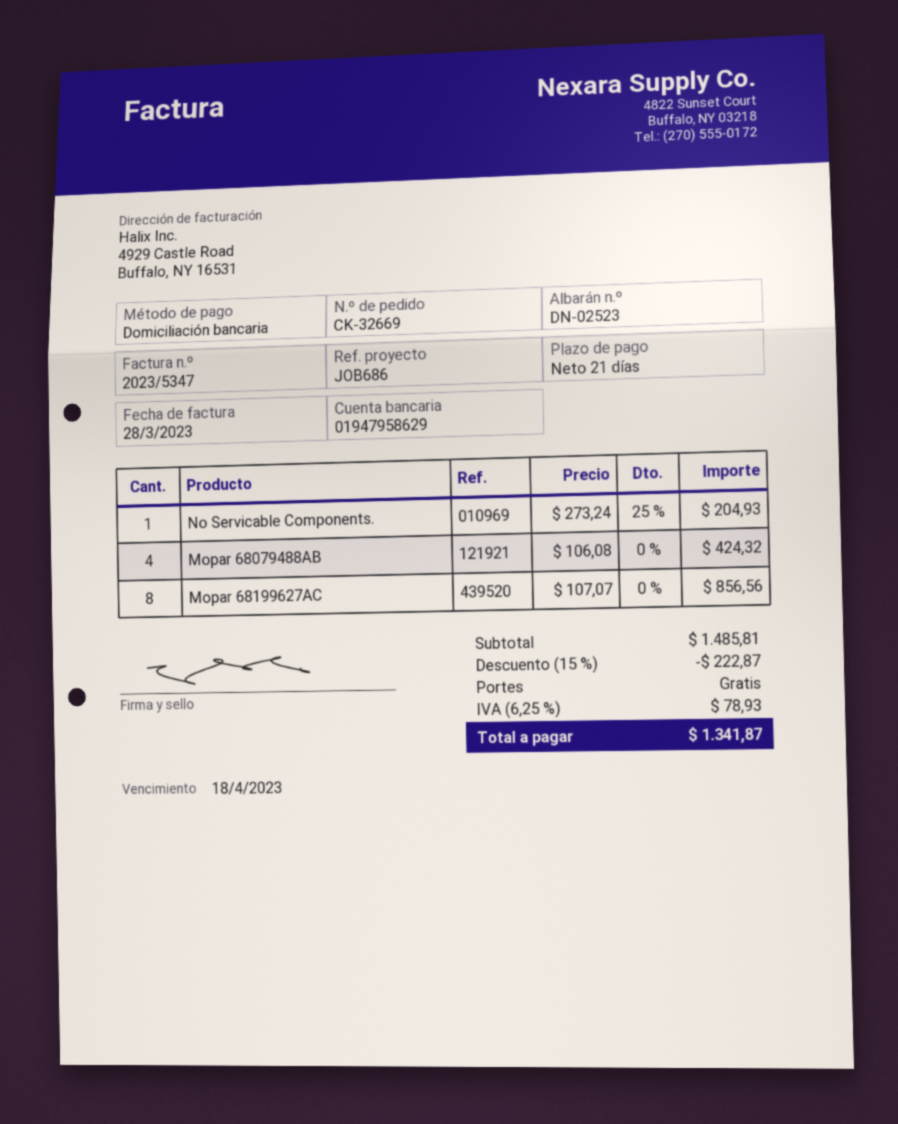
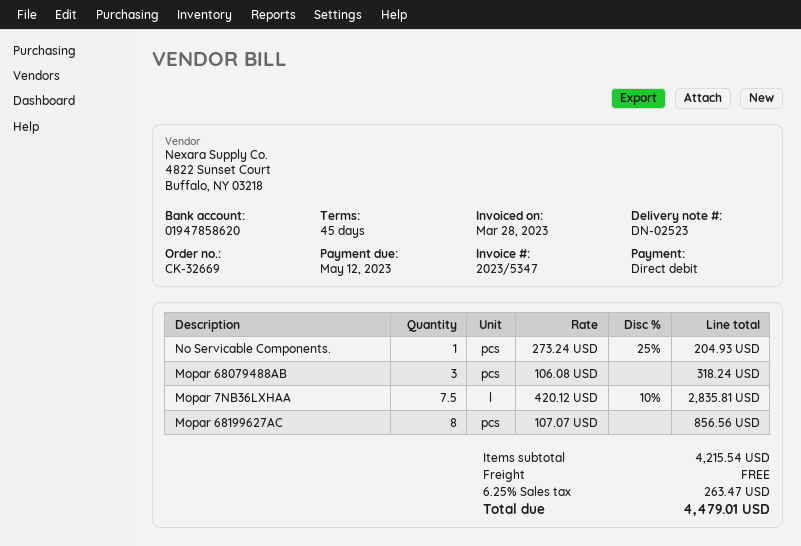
payment terms: 21 days -> 45 days
due date: 2023-04-18 -> 2023-05-12
bank account: 01947958629 -> 01947858620
Mopar 68079488AB: 4 x 106.08 = 424.32 -> 3 x 106.08 = 318.24
Mopar 7NB36LXHAA: none -> 7.5 x 420.12 - 10% = 2835.81
subtotal: 1485.81 -> 4215.54
discount: 15% = 222.87 -> none
tax: 6.25% = 78.93 -> 6.25% = 263.47
total: 1341.87 -> 4479.01

